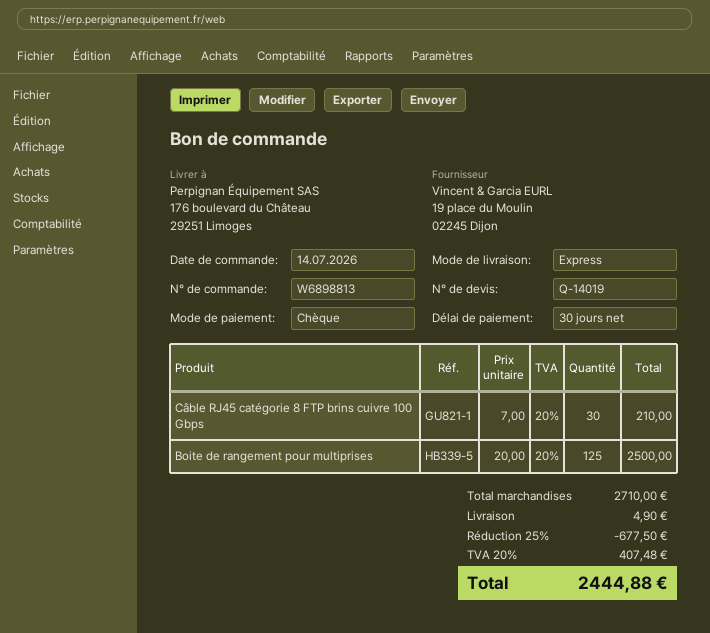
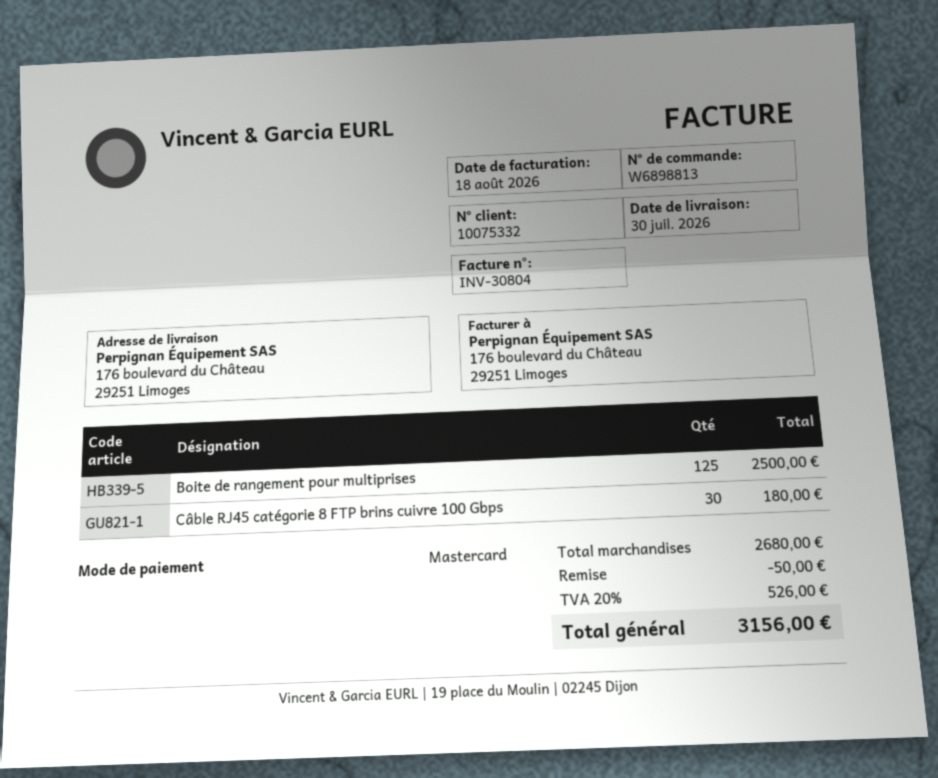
payment method: cheque -> Mastercard
Câble RJ45 catégorie 8 FTP brins cuivre 100 Gbps: 30 for 210.00 -> 30 for 180.00
subtotal: 2710.00 -> 2680.00
discount: 677.50 -> 50.00
shipping: 4.90 -> none
tax: 20% = 407.48 -> 20% = 526.00
total: 2444.88 -> 3156.00

